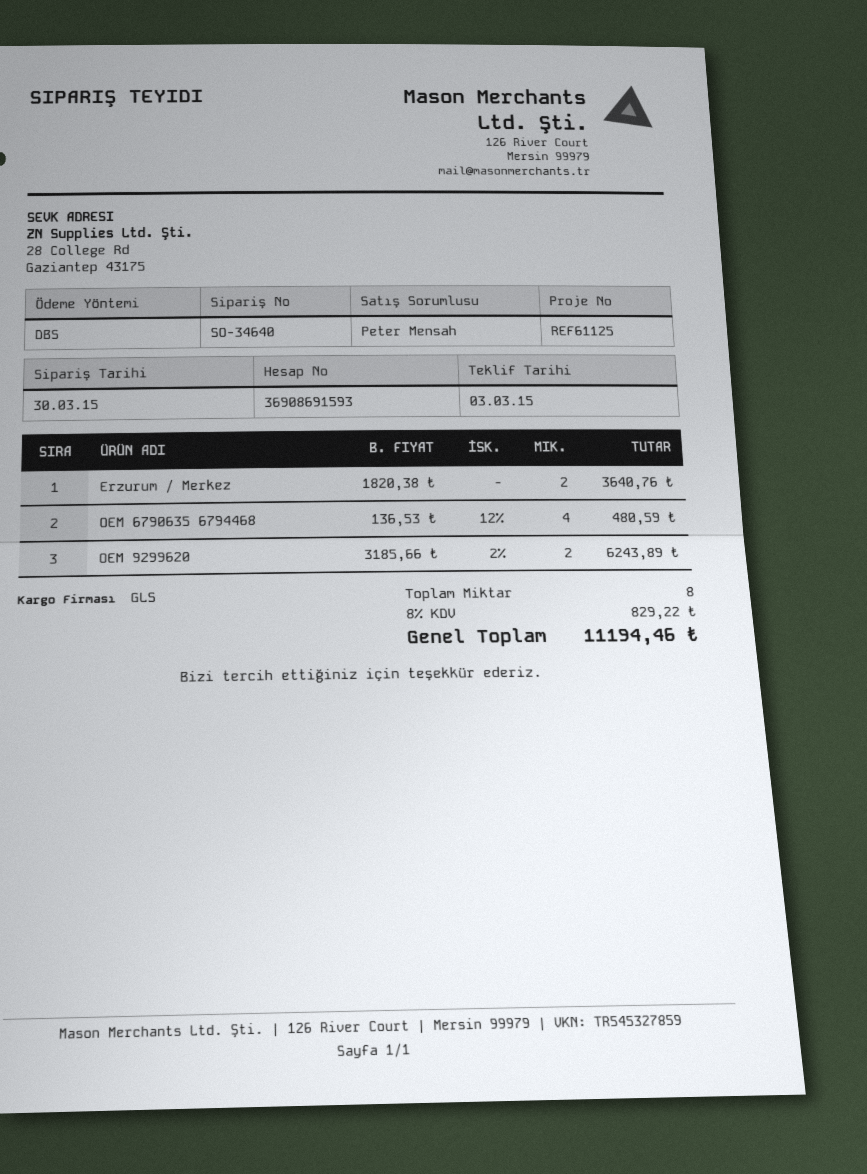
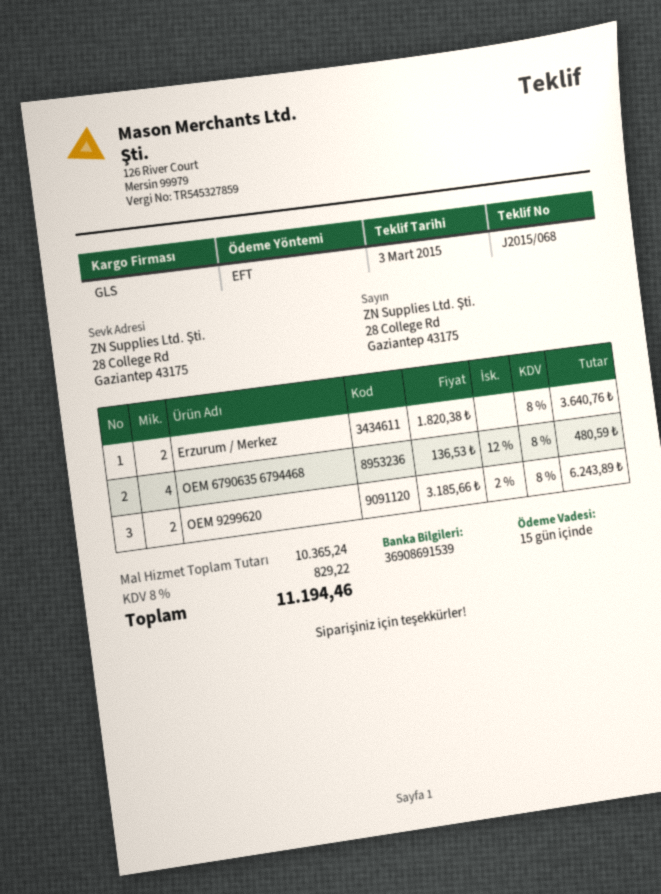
payment method: direct debit -> bank transfer
bank account: 36908691593 -> 36908691539

